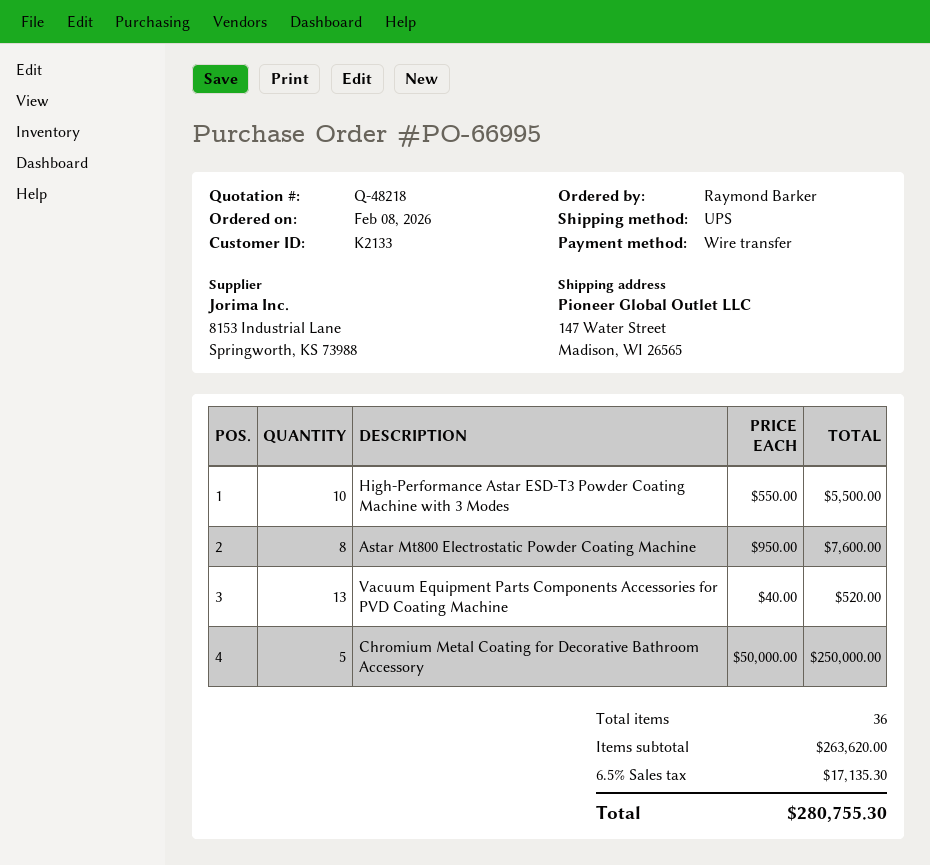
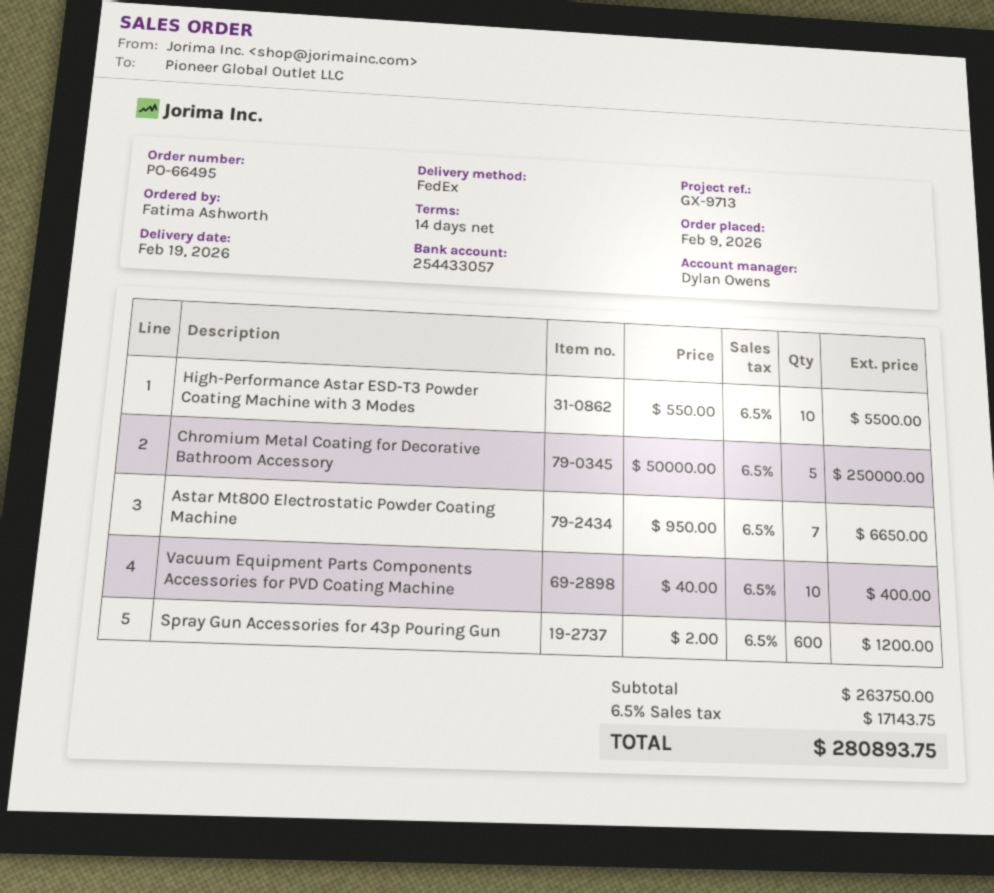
order number: PO-66995 -> PO-66495
order date: 2026-02-08 -> 2026-02-09
ordered by: Raymond Barker -> Fatima Ashworth
shipping method: UPS -> FedEx
Astar Mt800 Electrostatic Powder Coating Machine: 8 x 950.00 = 7600.00 -> 7 x 950.00 = 6650.00
Vacuum Equipment Parts Components Accessories for PVD Coating Machine: 13 x 40.00 = 520.00 -> 10 x 40.00 = 400.00
Spray Gun Accessories for 43p Pouring Gun: none -> 600 x 2.00 = 1200.00
subtotal: 263620.00 -> 263750.00
tax: 6.5% = 17135.30 -> 6.5% = 17143.75
total: 280755.30 -> 280893.75

